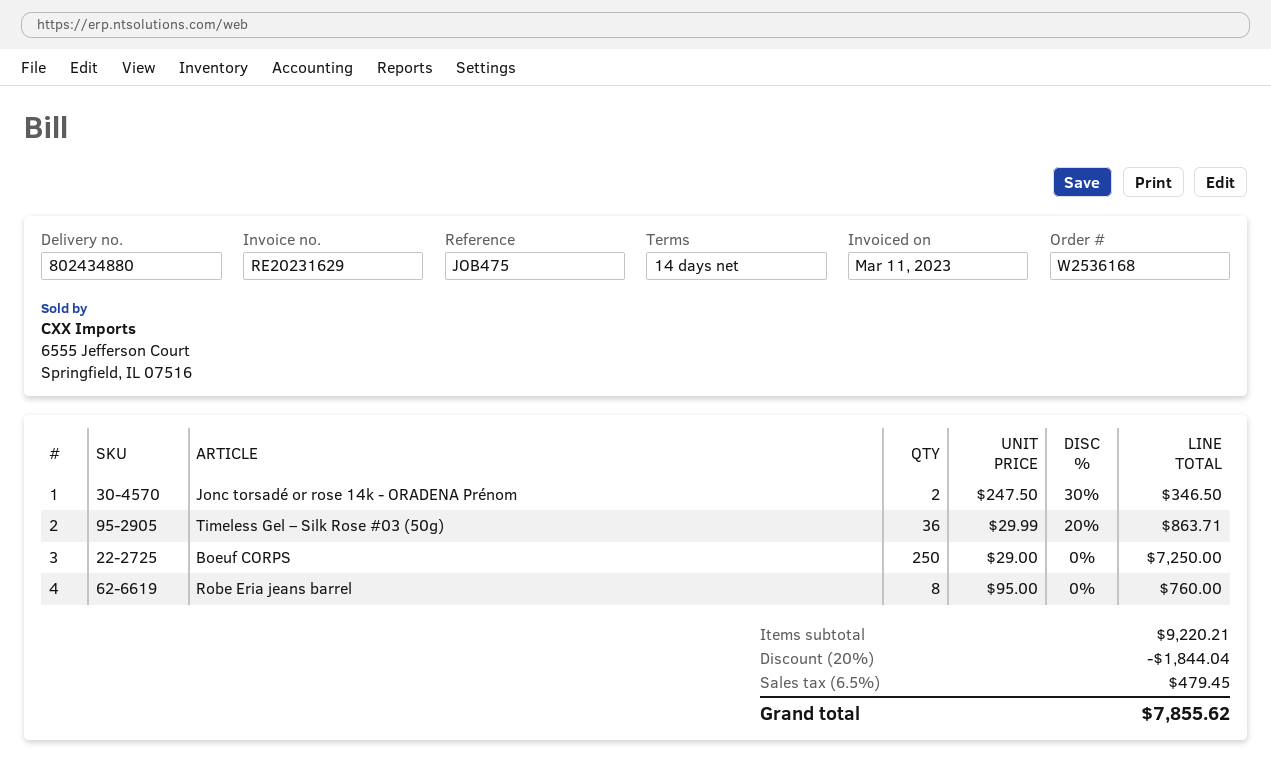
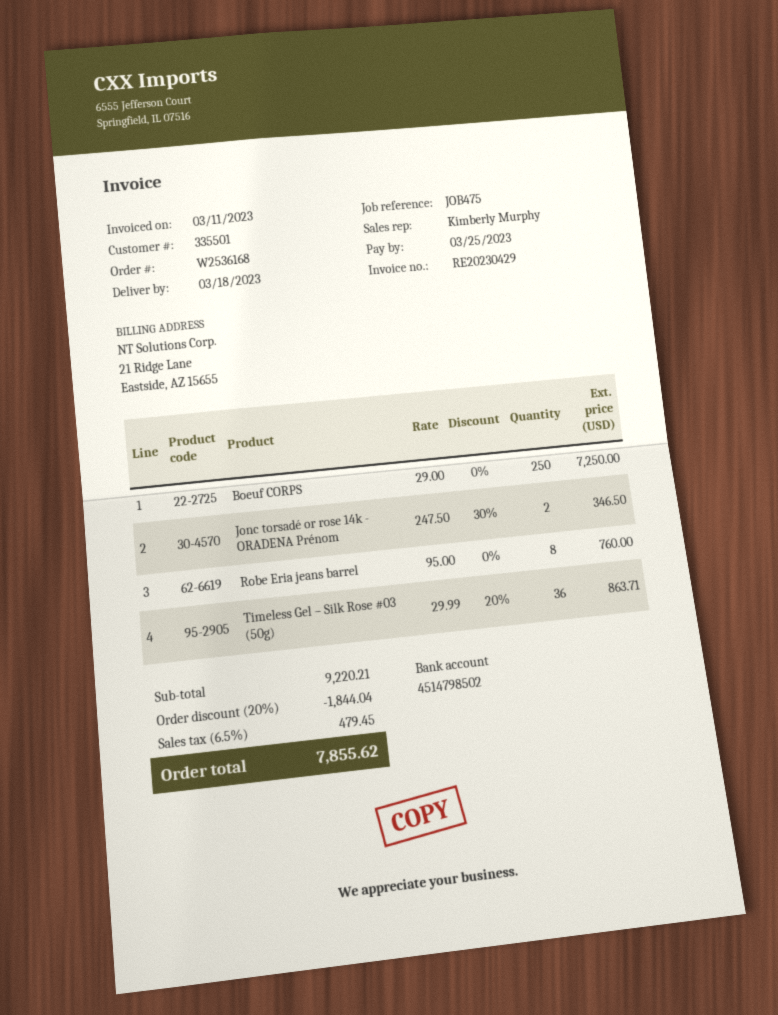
invoice number: RE20231629 -> RE20230429

